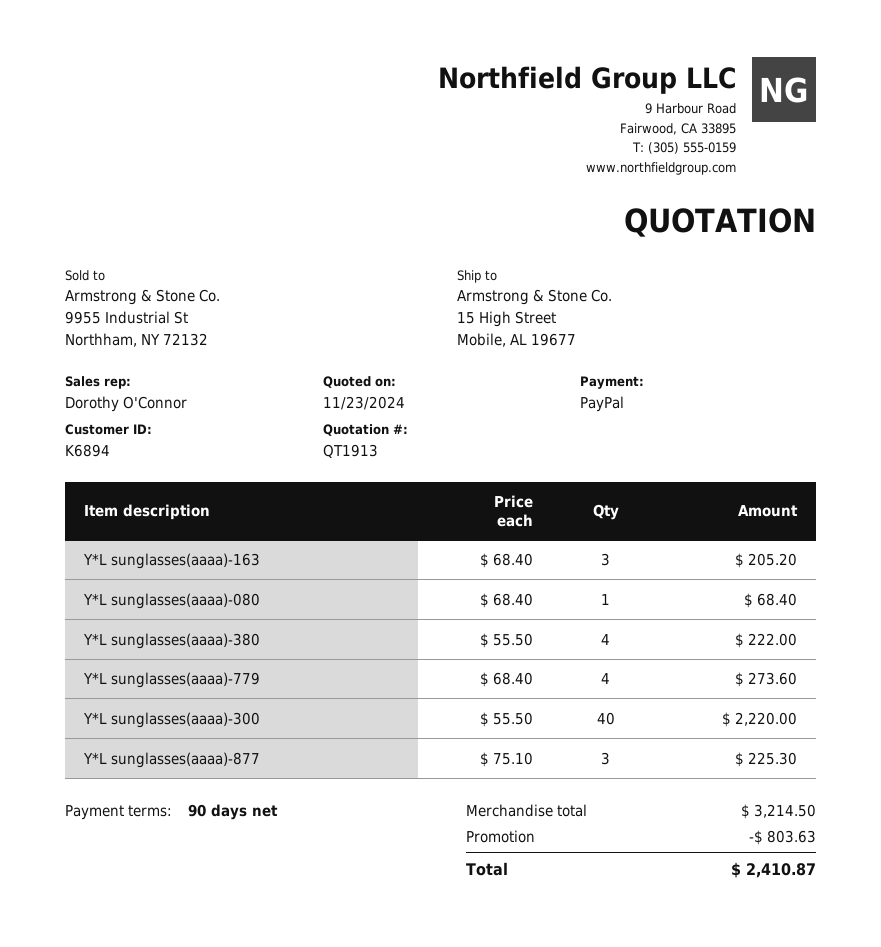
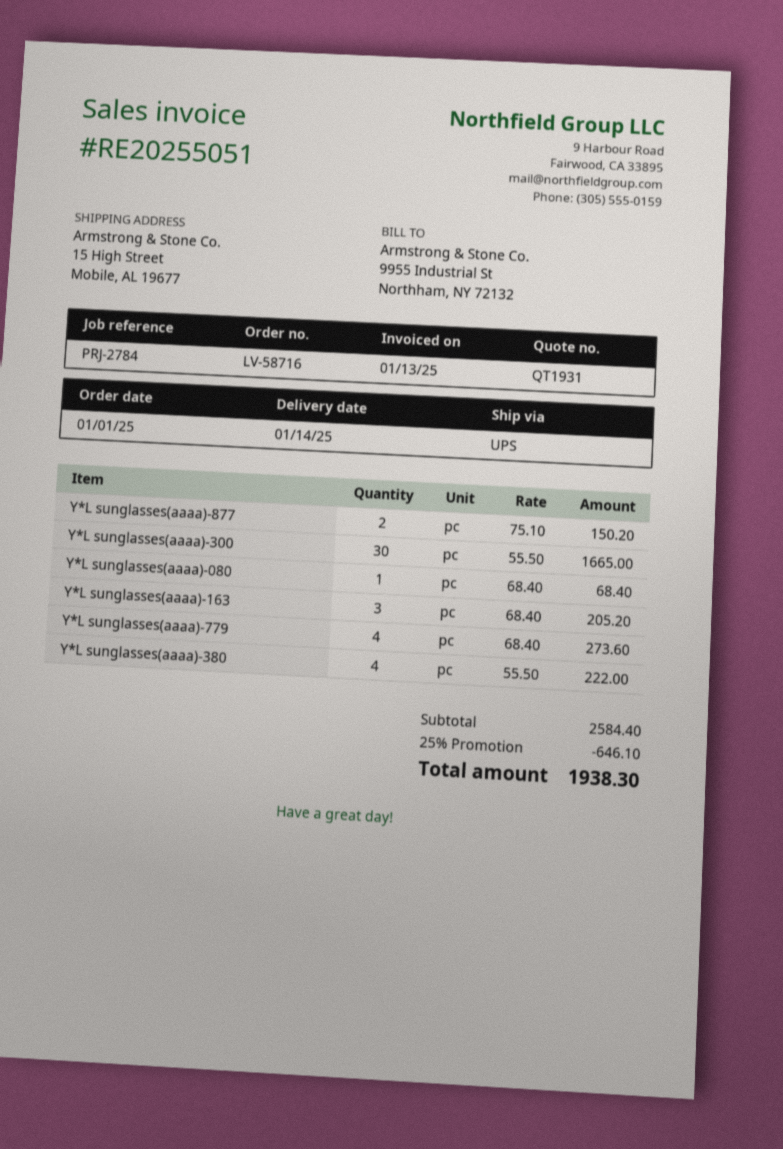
quote number: QT1913 -> QT1931
Y*L sunglasses(aaaa)-300: 40 x 55.50 = 2220.00 -> 30 x 55.50 = 1665.00
Y*L sunglasses(aaaa)-877: 3 x 75.10 = 225.30 -> 2 x 75.10 = 150.20
subtotal: 3214.50 -> 2584.40
discount: 803.63 -> 646.10
total: 2410.87 -> 1938.30

